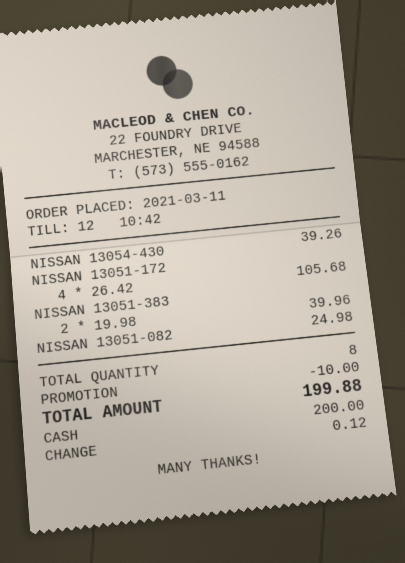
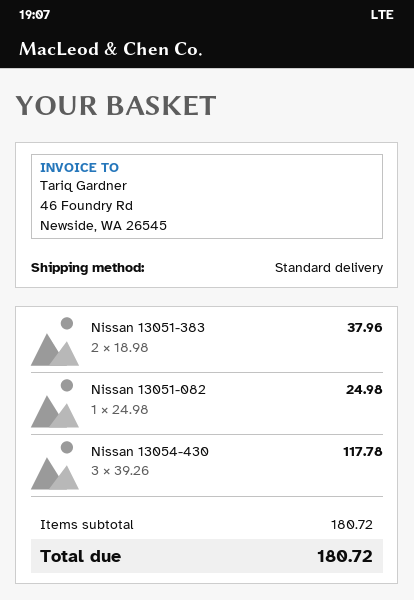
NISSAN 13054-430: 1 x 39.26 = 39.26 -> 3 x 39.26 = 117.78
NISSAN 13051-172: 4 x 26.42 = 105.68 -> none
NISSAN 13051-383: 2 x 19.98 = 39.96 -> 2 x 18.98 = 37.96
discount: 10.00 -> none
total: 199.88 -> 180.72

